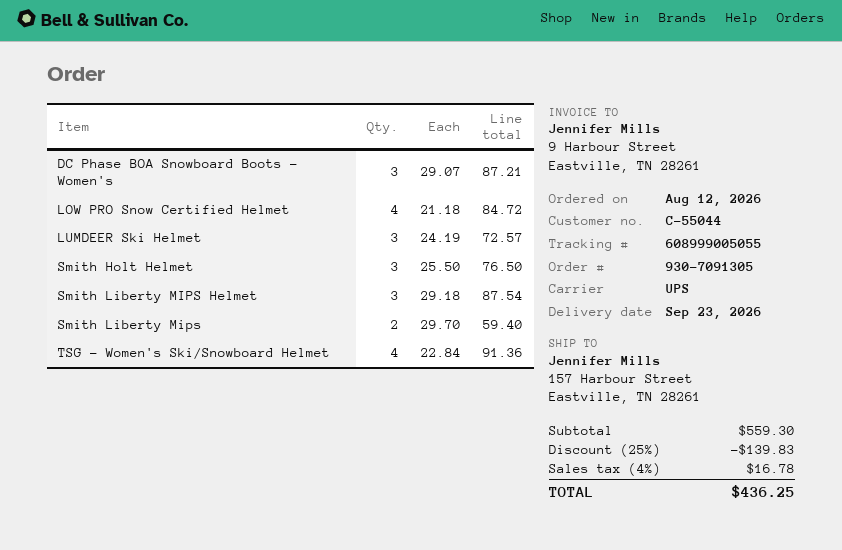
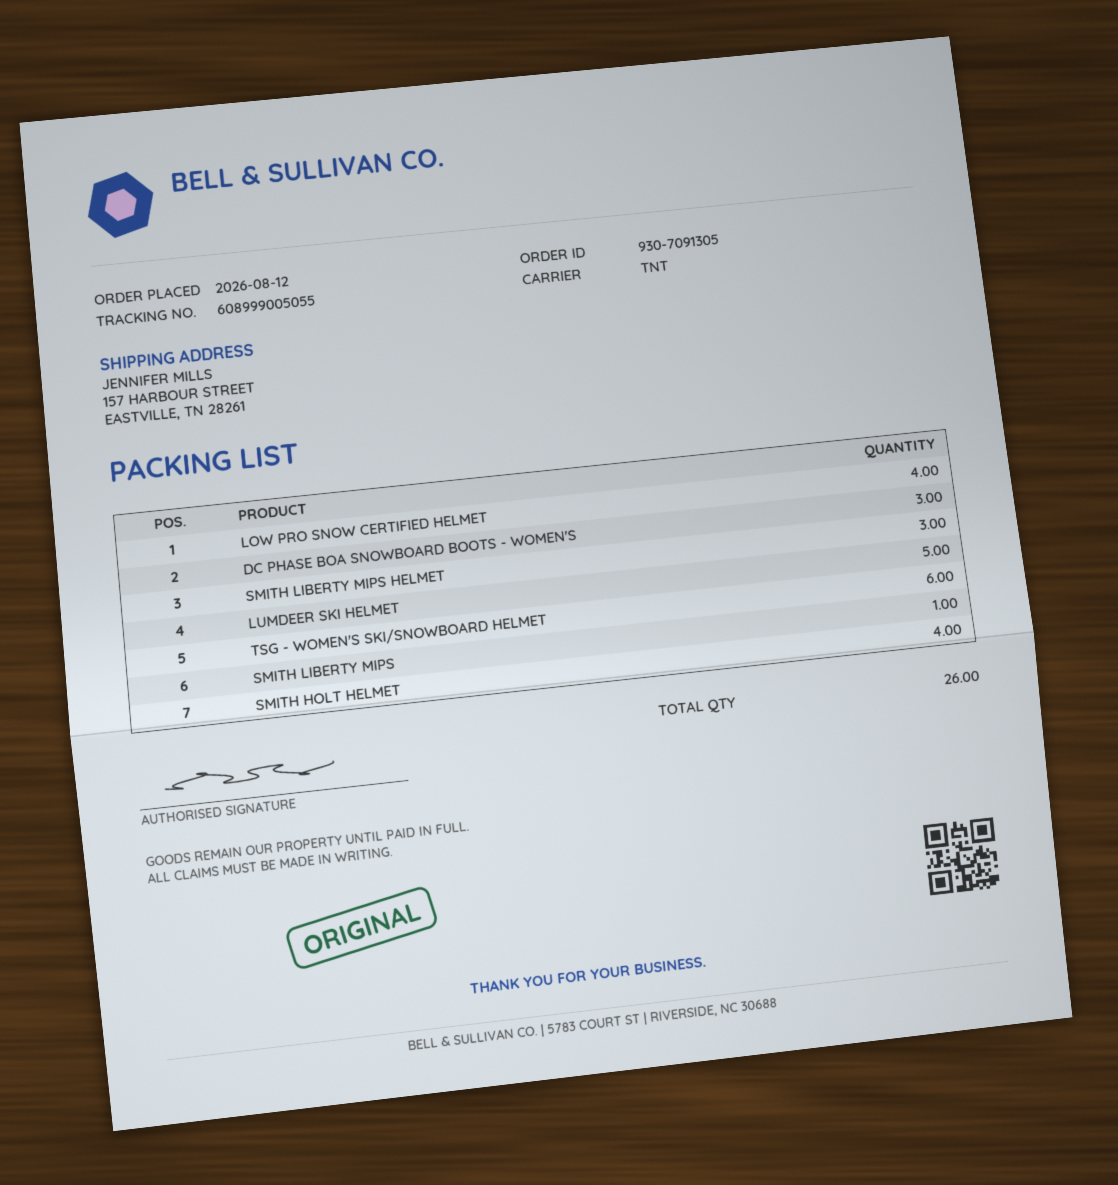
shipping method: UPS -> TNT
LUMDEER Ski Helmet: 3 -> 5
Smith Holt Helmet: 3 -> 4
Smith Liberty Mips: 2 -> 1
TSG - Women's Ski/Snowboard Helmet: 4 -> 6

